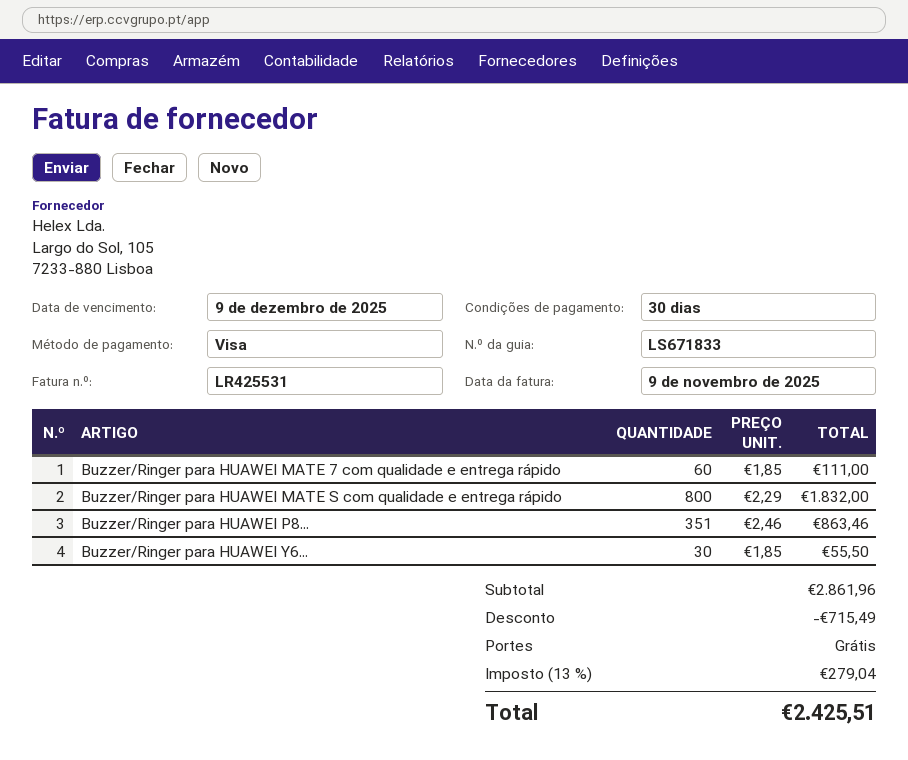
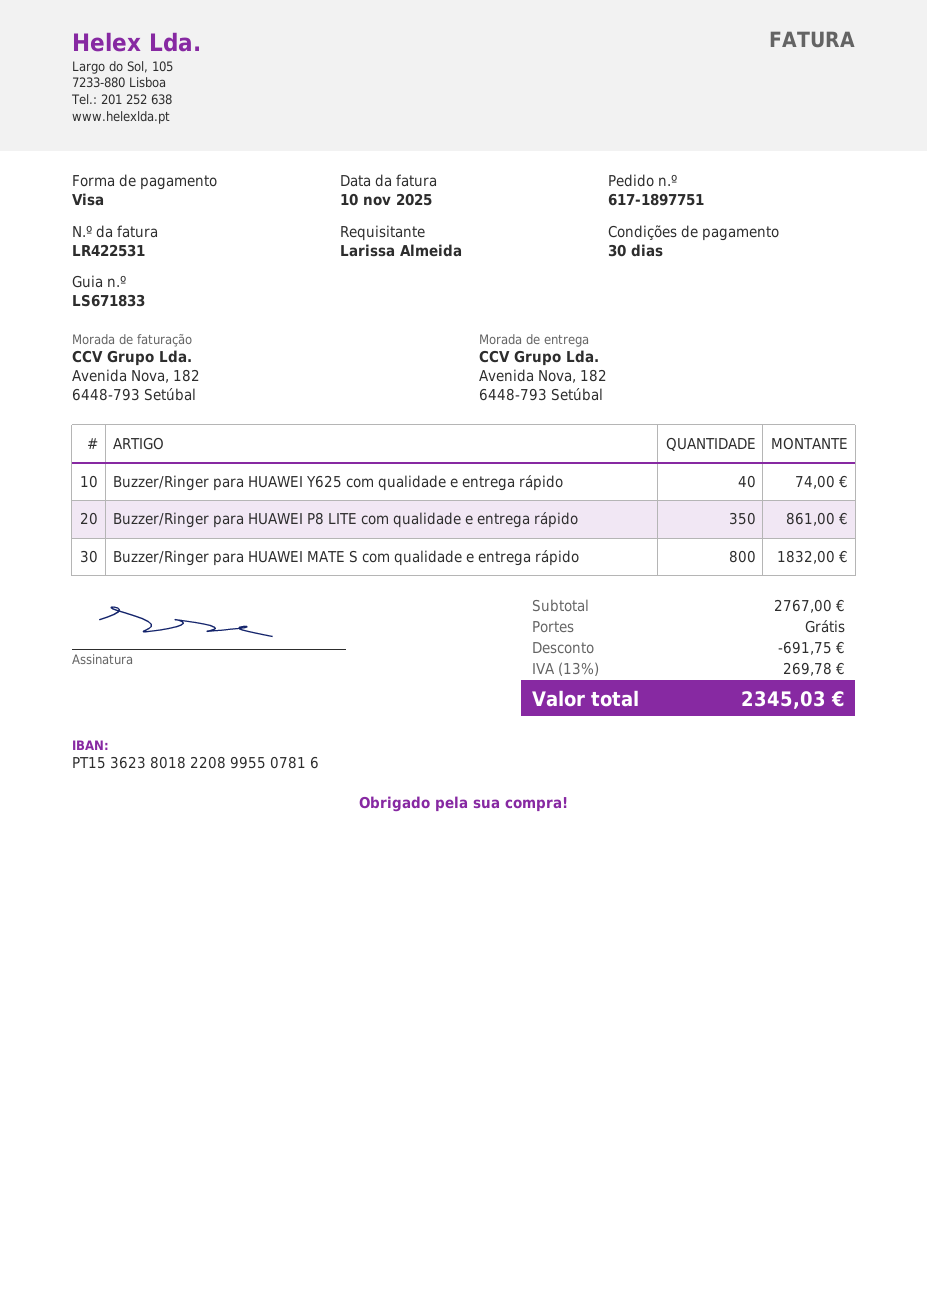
invoice number: LR425531 -> LR422531
invoice date: 2025-11-09 -> 2025-11-10
Buzzer/Ringer para HUAWEI MATE 7 com qualidade e entrega rápido: 60 for 111.00 -> none
Buzzer/Ringer para HUAWEI P8...: 351 for 863.46 -> 350 for 861.00
Buzzer/Ringer para HUAWEI Y6...: 30 for 55.50 -> 40 for 74.00
subtotal: 2861.96 -> 2767.00
discount: 715.49 -> 691.75
tax: 13% = 279.04 -> 13% = 269.78
total: 2425.51 -> 2345.03

